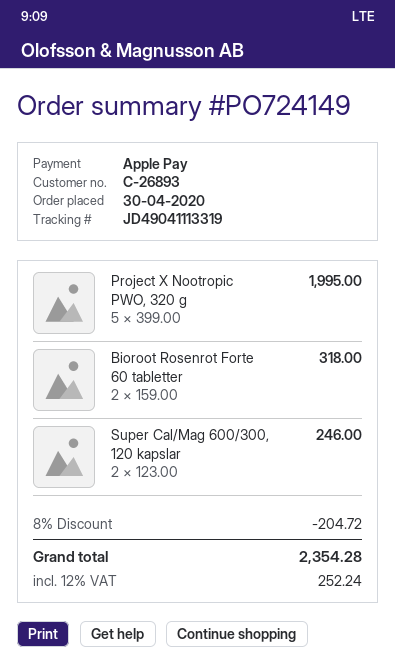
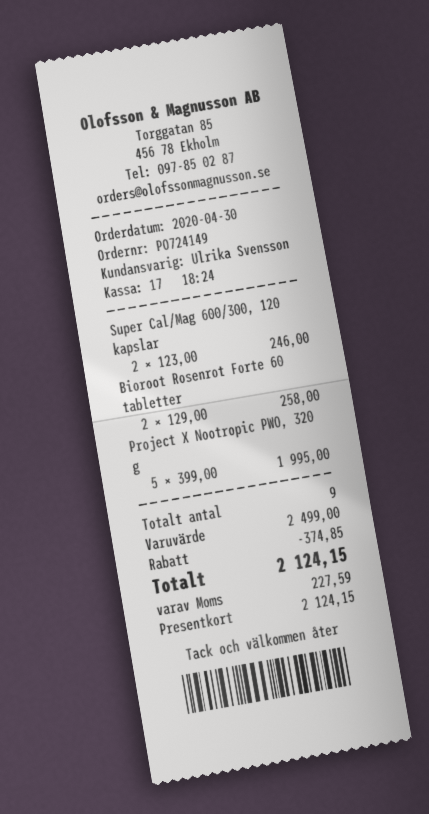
payment method: Apple Pay -> gift card
Bioroot Rosenrot Forte 60 tabletter: 2 x 159.00 = 318.00 -> 2 x 129.00 = 258.00
discount: 204.72 -> 374.85
tax: 252.24 -> 227.59
total: 2354.28 -> 2124.15

